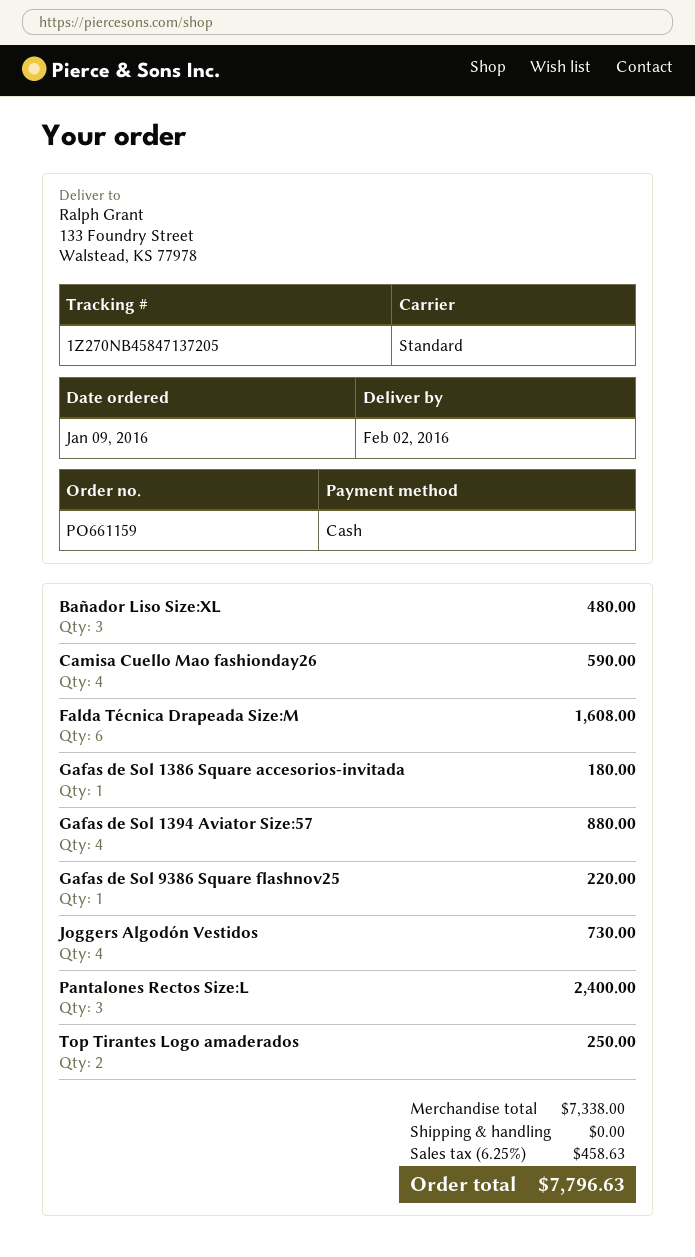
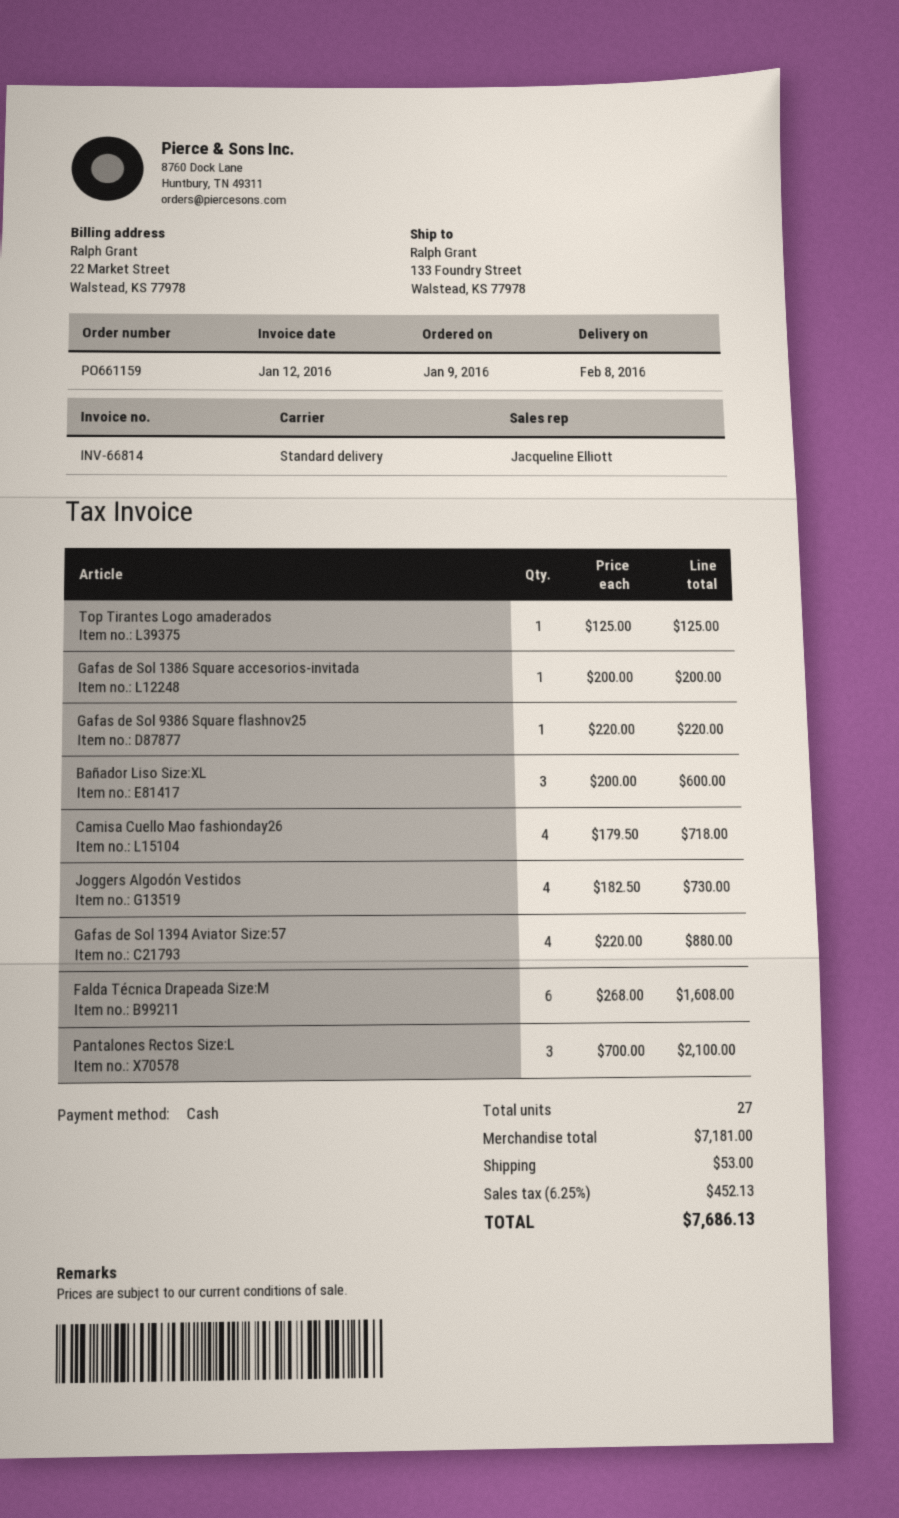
delivery date: 2016-02-02 -> 2016-02-08
Bañador Liso Size:XL: 3 for 480.00 -> 3 for 600.00
Camisa Cuello Mao fashionday26: 4 for 590.00 -> 4 for 718.00
Gafas de Sol 1386 Square accesorios-invitada: 1 for 180.00 -> 1 for 200.00
Pantalones Rectos Size:L: 3 for 2400.00 -> 3 for 2100.00
Top Tirantes Logo amaderados: 2 for 250.00 -> 1 for 125.00
subtotal: 7338.00 -> 7181.00
shipping: 0.00 -> 53.00
tax: 6.25% = 458.63 -> 6.25% = 452.13
total: 7796.63 -> 7686.13

